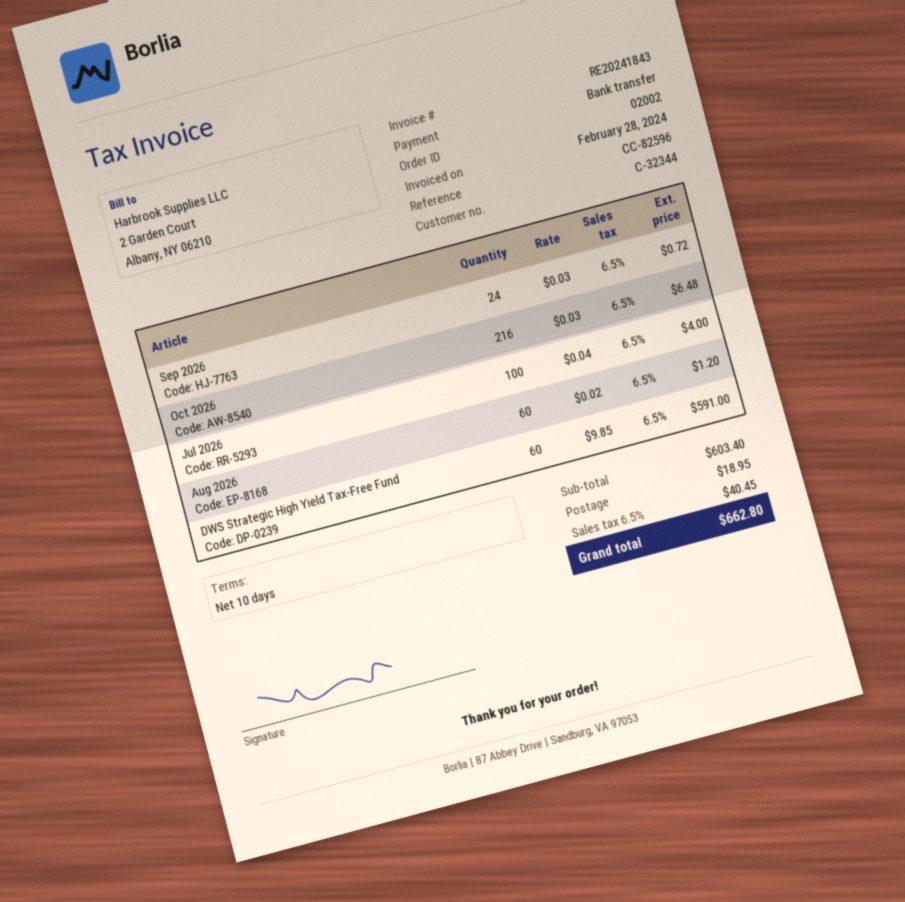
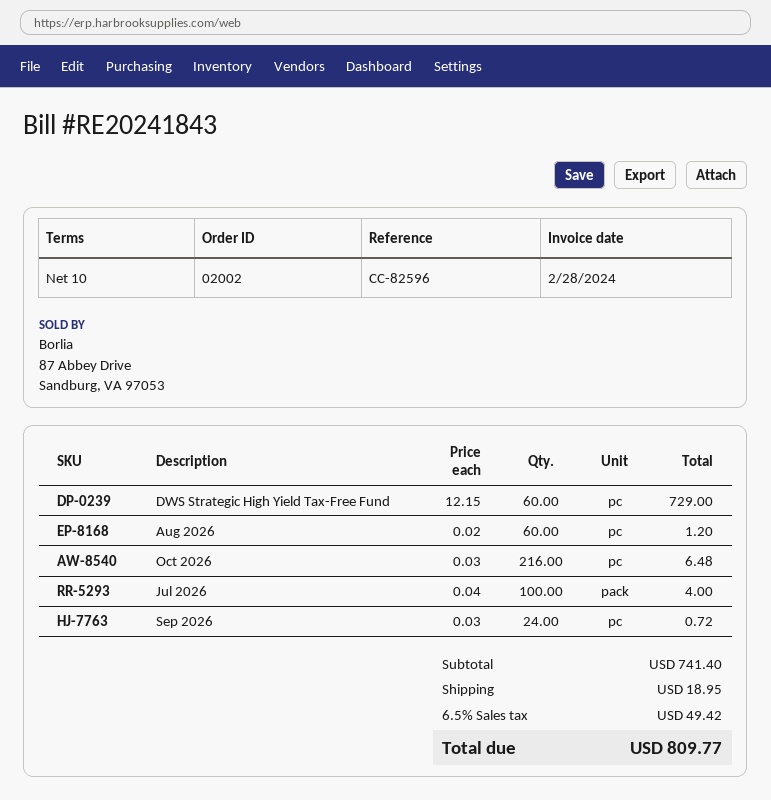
DWS Strategic High Yield Tax-Free Fund: 60 x 9.85 = 591.00 -> 60 x 12.15 = 729.00
subtotal: 603.40 -> 741.40
tax: 6.5% = 40.45 -> 6.5% = 49.42
total: 662.80 -> 809.77

